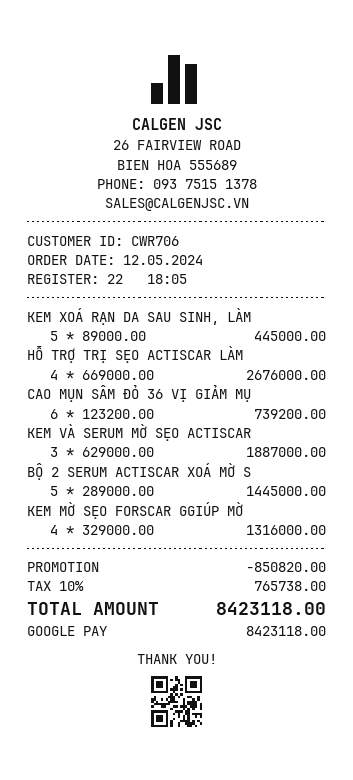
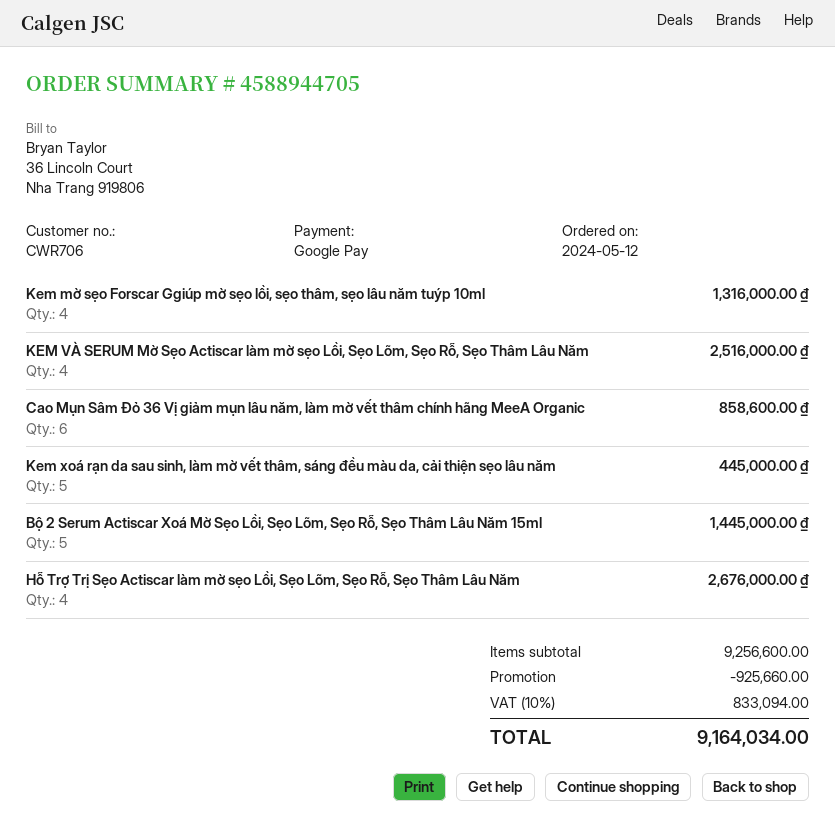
CAO MỤN SÂM ĐỎ 36 VỊ GIẢM MỤ: 6 for 739200.00 -> 6 for 858600.00
KEM VÀ SERUM MỜ SẸO ACTISCAR: 3 for 1887000.00 -> 4 for 2516000.00
discount: 850820.00 -> 925660.00
tax: 10% = 765738.00 -> 10% = 833094.00
total: 8423118.00 -> 9164034.00

